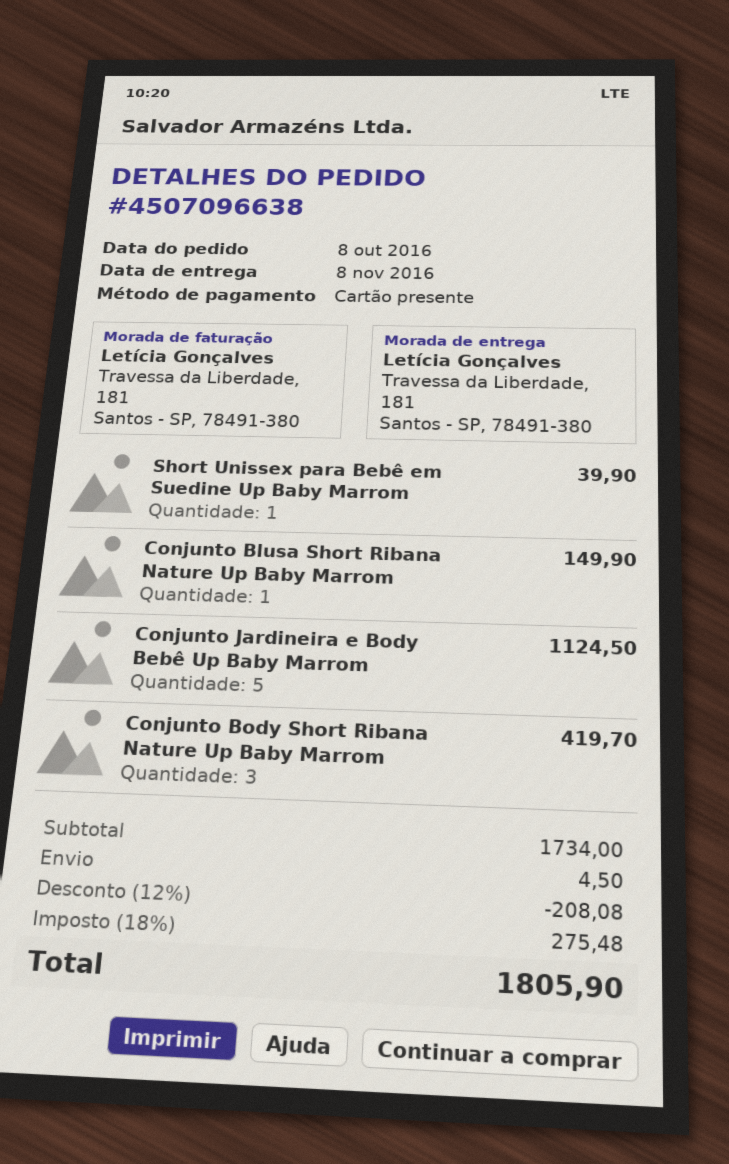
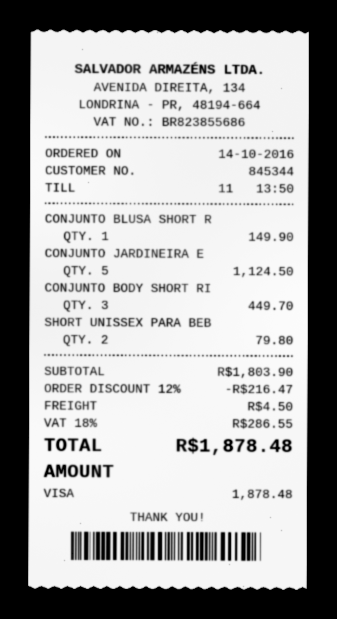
order date: 2016-10-08 -> 2016-10-14
payment method: gift card -> Visa
Short Unissex para Bebê em Suedine Up Baby Marrom: 1 for 39.90 -> 2 for 79.80
Conjunto Body Short Ribana Nature Up Baby Marrom: 3 for 419.70 -> 3 for 449.70
subtotal: 1734.00 -> 1803.90
discount: 12% = 208.08 -> 12% = 216.47
tax: 18% = 275.48 -> 18% = 286.55
total: 1805.90 -> 1878.48

